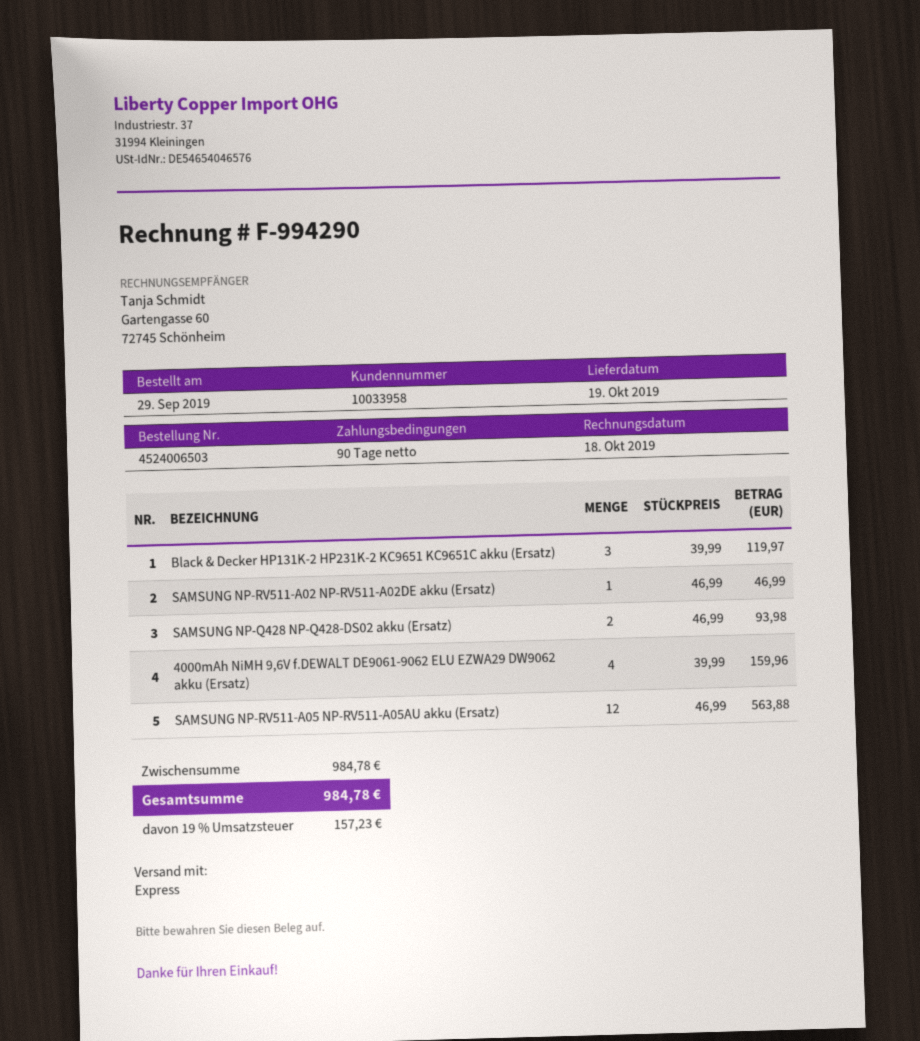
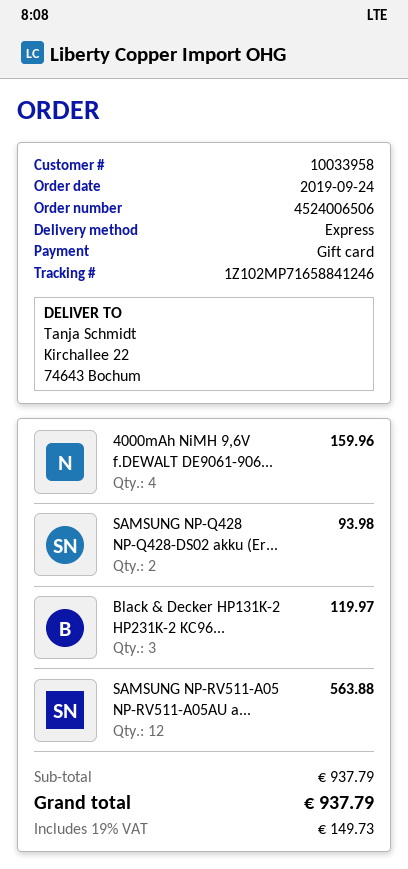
order number: 4524006503 -> 4524006506
order date: 2019-09-29 -> 2019-09-24
SAMSUNG NP-RV511-A02 NP-RV511-A02DE akku (Ersatz): 1 for 46.99 -> none
subtotal: 984.78 -> 937.79
tax: 19% = 157.23 -> 19% = 149.73
total: 984.78 -> 937.79

